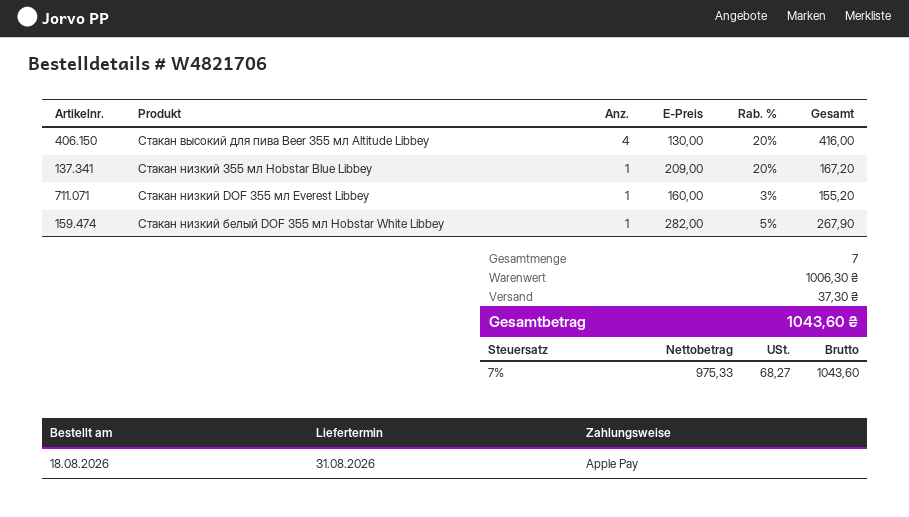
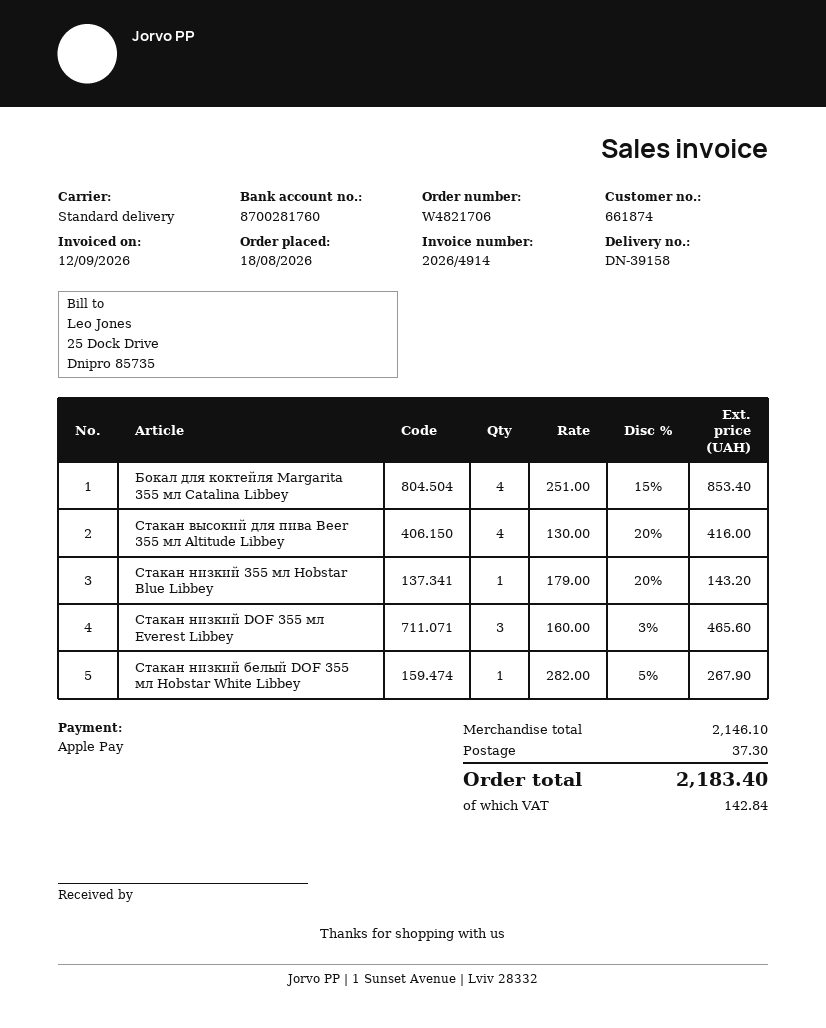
Стакан низкий 355 мл Hobstar Blue Libbey: 1 x 209.00 - 20% = 167.20 -> 1 x 179.00 - 20% = 143.20
Стакан низкий DOF 355 мл Everest Libbey: 1 x 160.00 - 3% = 155.20 -> 3 x 160.00 - 3% = 465.60
Бокал для коктейля Margarita 355 мл Catalina Libbey: none -> 4 x 251.00 - 15% = 853.40
subtotal: 1006.30 -> 2146.10
tax: 68.27 -> 142.84
total: 1043.60 -> 2183.40

